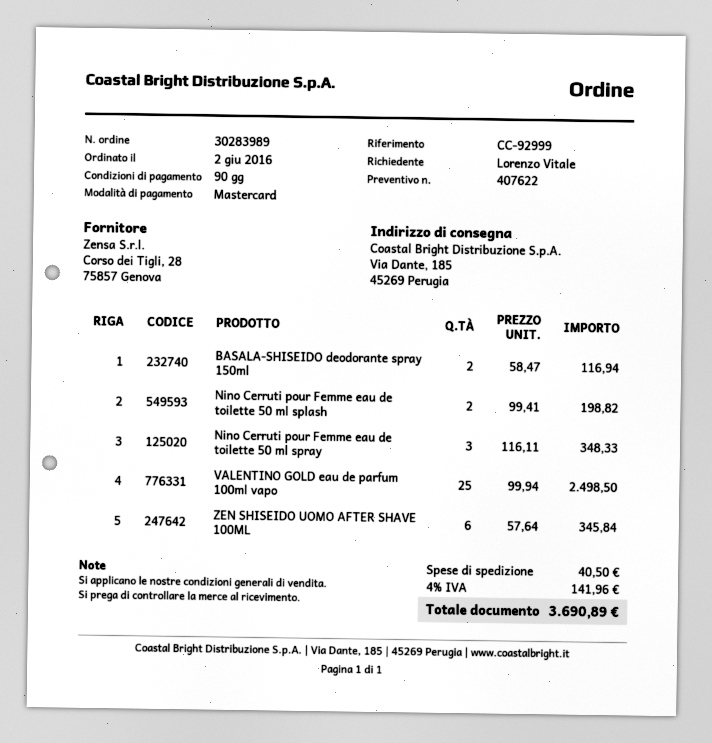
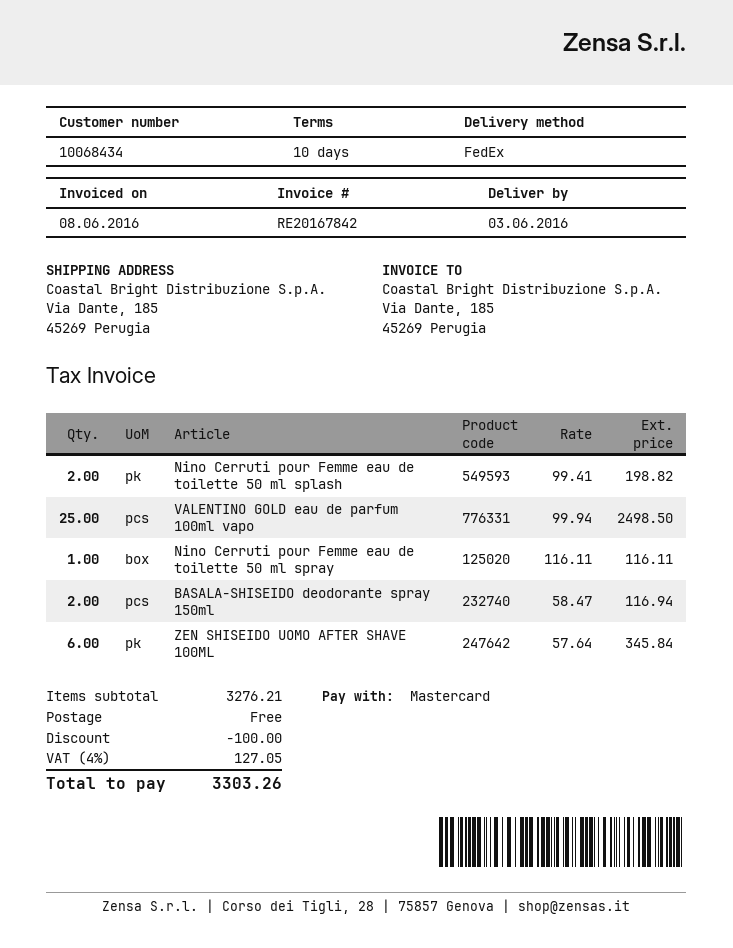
payment terms: 90 days -> 10 days
Nino Cerruti pour Femme eau de toilette 50 ml spray: 3 x 116.11 = 348.33 -> 1 x 116.11 = 116.11
discount: none -> 100.00
shipping: 40.50 -> 0.00
tax: 4% = 141.96 -> 4% = 127.05
total: 3690.89 -> 3303.26

